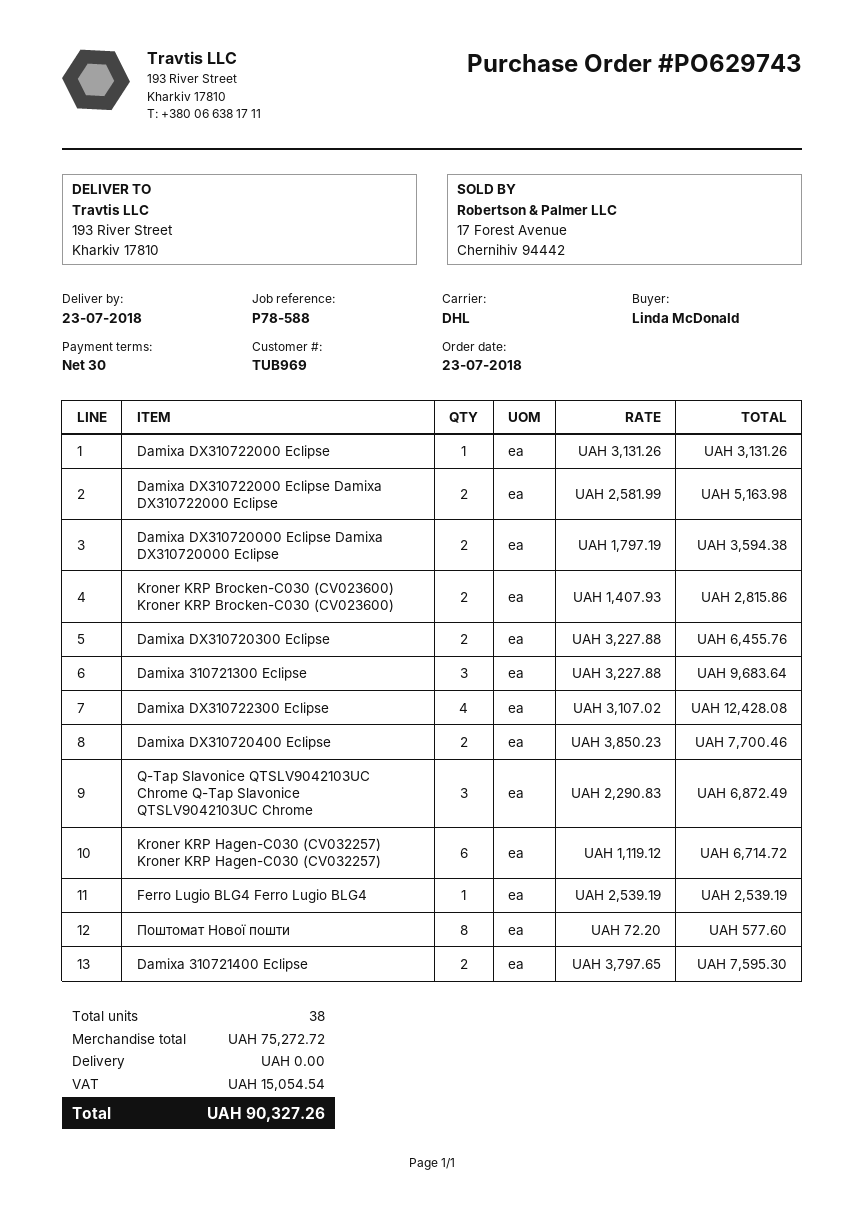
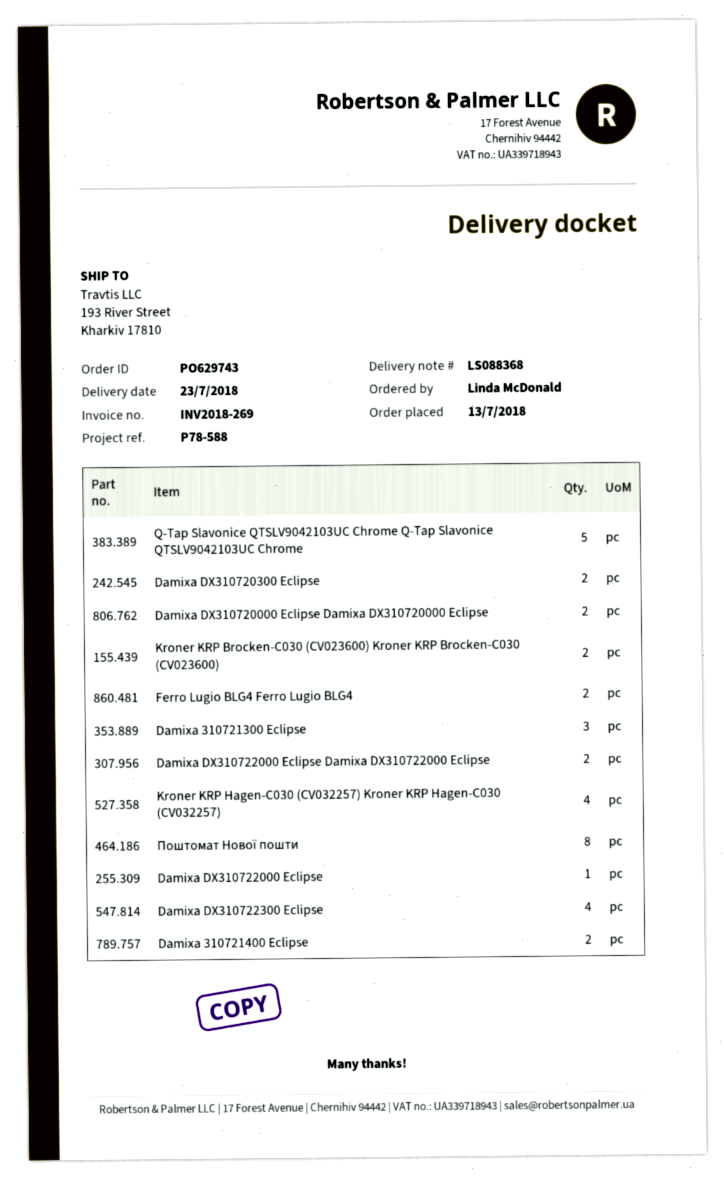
order date: 2018-07-23 -> 2018-07-13
Damixa DX310720400 Eclipse: 2 -> none
Q-Tap Slavonice QTSLV9042103UC Chrome Q-Tap Slavonice QTSLV9042103UC Chrome: 3 -> 5
Kroner KRP Hagen-C030 (CV032257) Kroner KRP Hagen-C030 (CV032257): 6 -> 4
Ferro Lugio BLG4 Ferro Lugio BLG4: 1 -> 2

